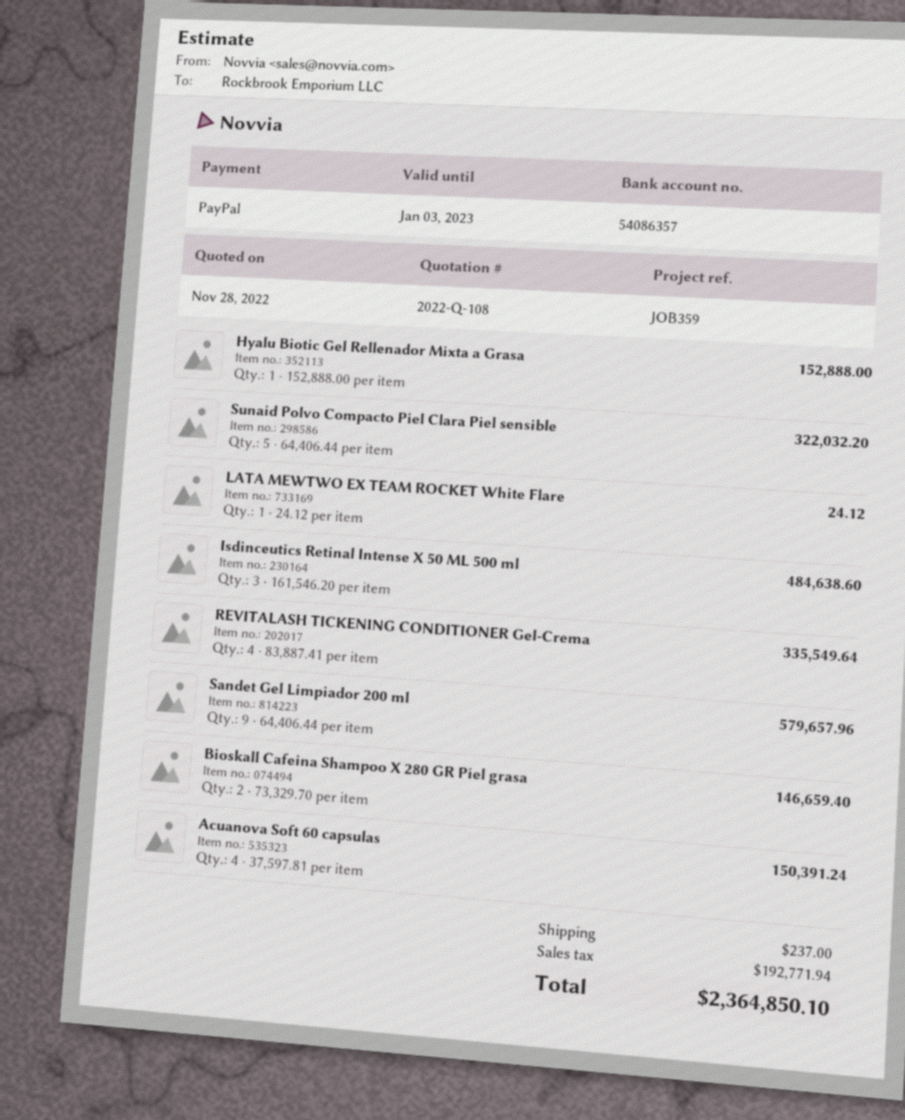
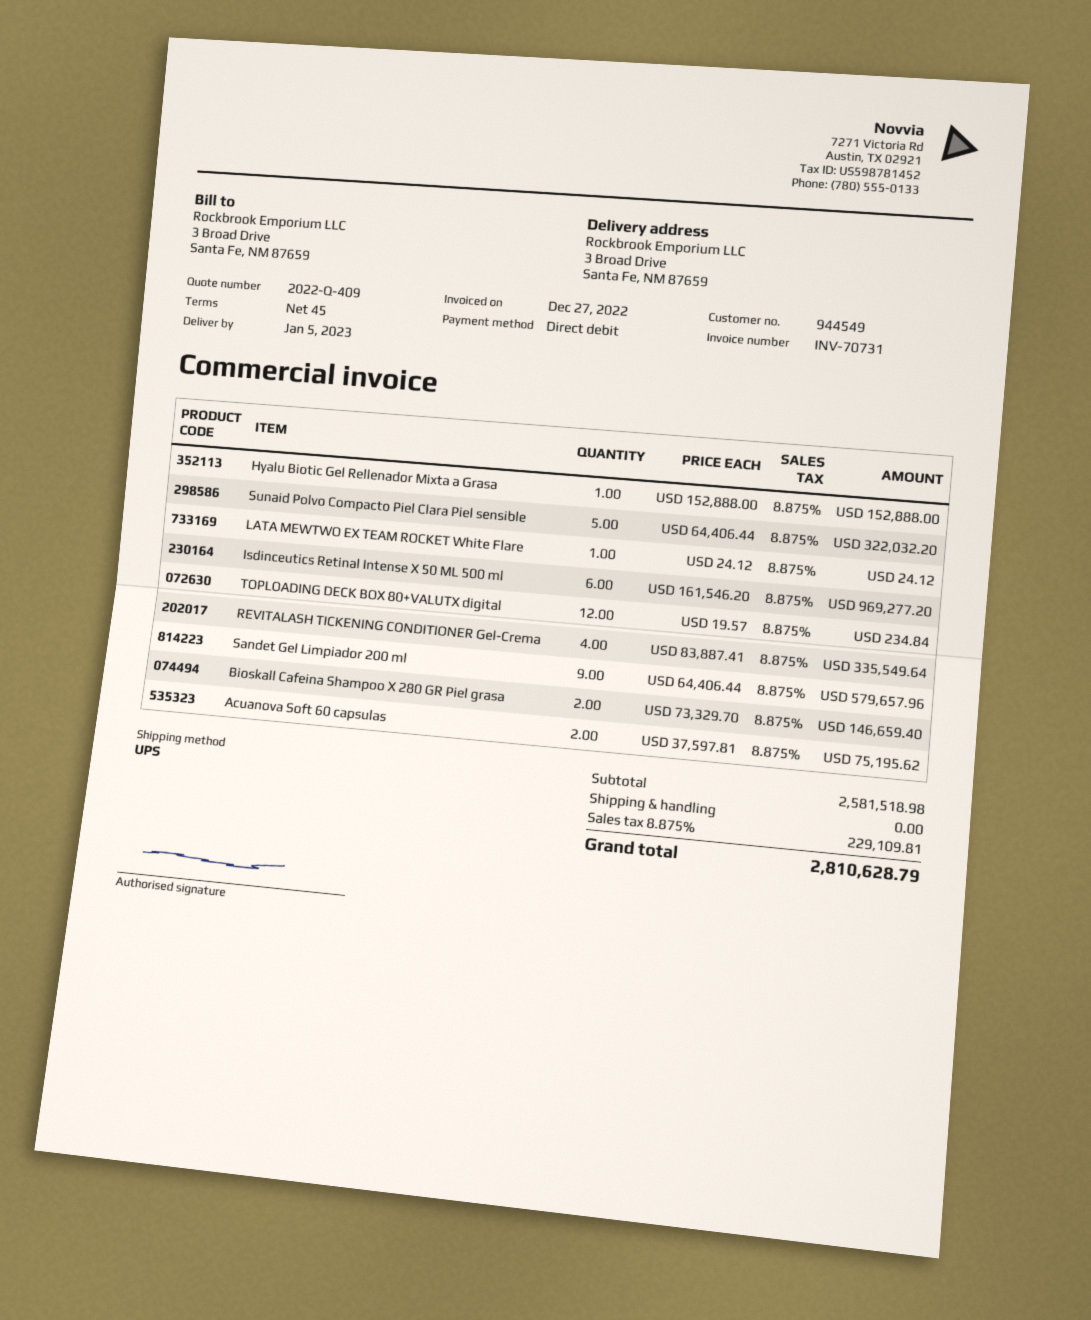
quote number: 2022-Q-108 -> 2022-Q-409
payment method: PayPal -> direct debit
Isdinceutics Retinal Intense X 50 ML 500 ml: 3 x 161546.20 = 484638.60 -> 6 x 161546.20 = 969277.20
Acuanova Soft 60 capsulas: 4 x 37597.81 = 150391.24 -> 2 x 37597.81 = 75195.62
TOPLOADING DECK BOX 80+VALUTX digital: none -> 12 x 19.57 = 234.84
shipping: 237.00 -> 0.00
tax: 192771.94 -> 229109.81
total: 2364850.10 -> 2810628.79

